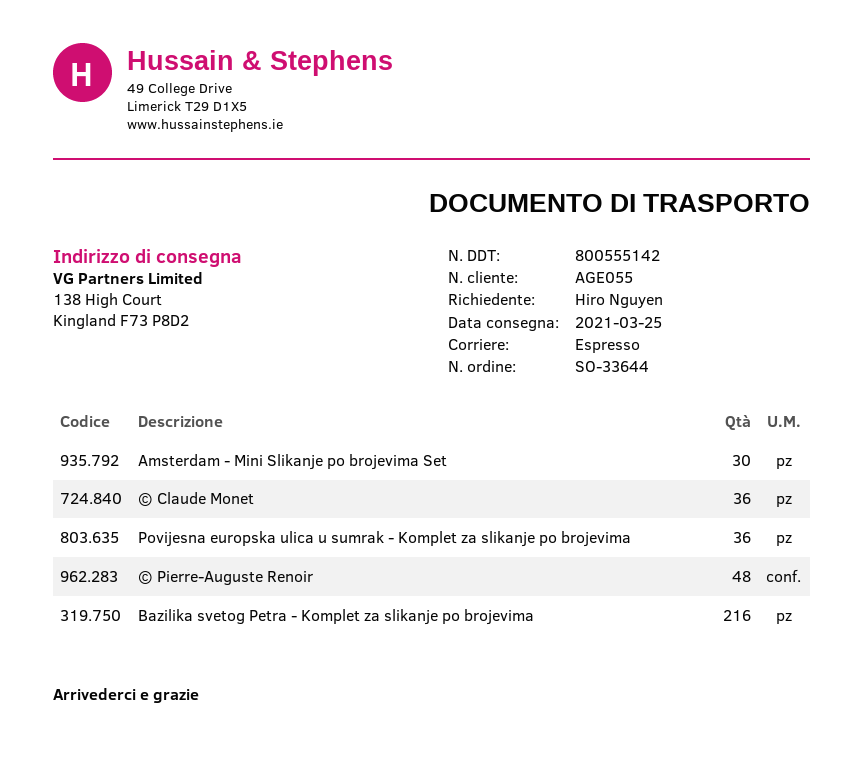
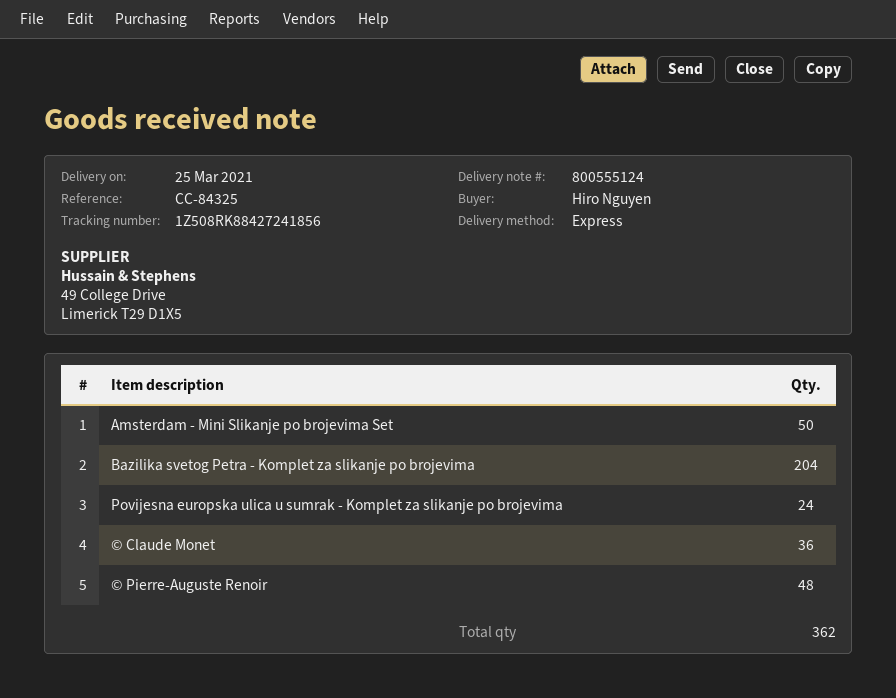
delivery note number: 800555142 -> 800555124
Amsterdam - Mini Slikanje po brojevima Set: 30 -> 50
Povijesna europska ulica u sumrak - Komplet za slikanje po brojevima: 36 -> 24
Bazilika svetog Petra - Komplet za slikanje po brojevima: 216 -> 204

